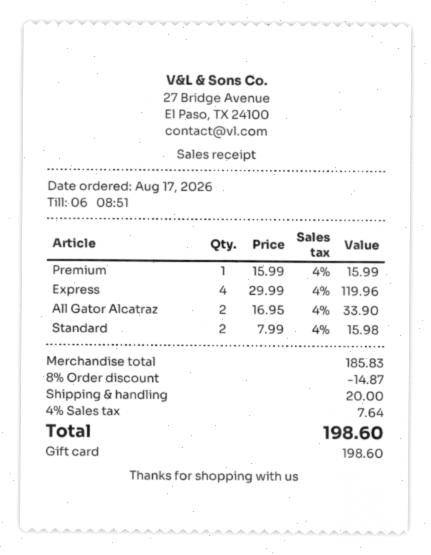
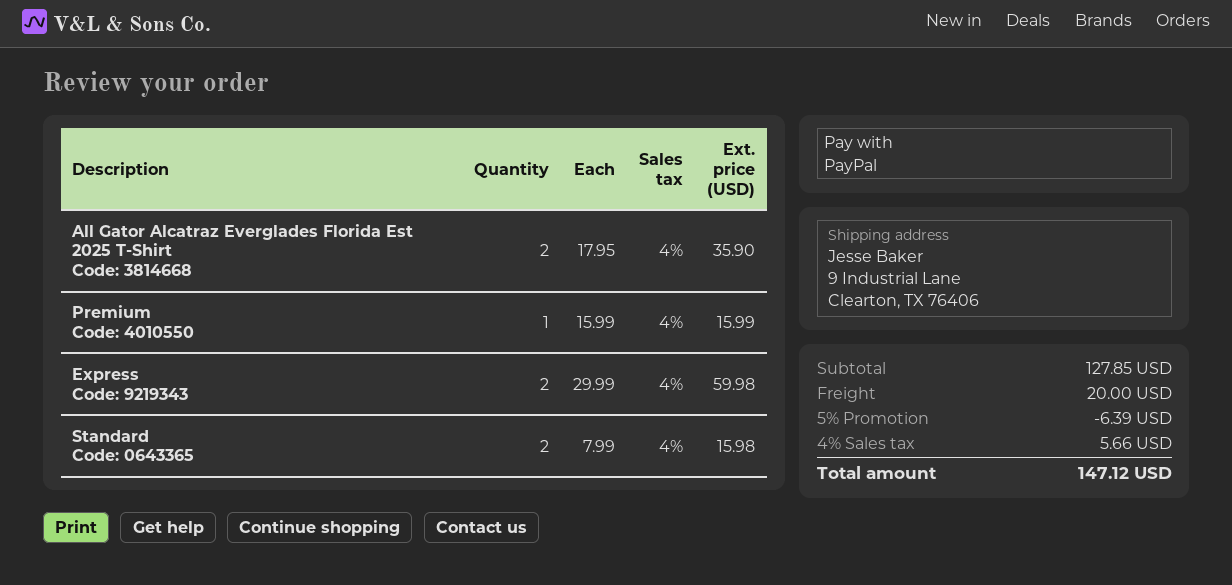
payment method: gift card -> PayPal
Express: 4 x 29.99 = 119.96 -> 2 x 29.99 = 59.98
All Gator Alcatraz: 2 x 16.95 = 33.90 -> 2 x 17.95 = 35.90
subtotal: 185.83 -> 127.85
discount: 8% = 14.87 -> 5% = 6.39
tax: 4% = 7.64 -> 4% = 5.66
total: 198.60 -> 147.12

